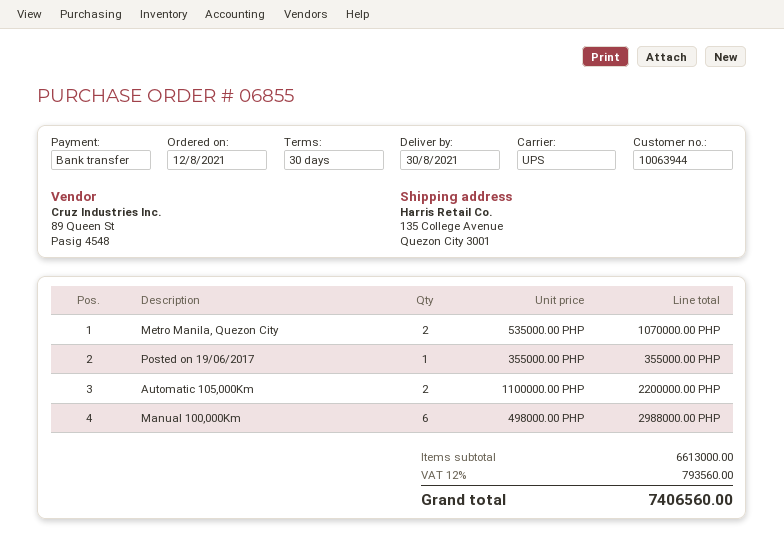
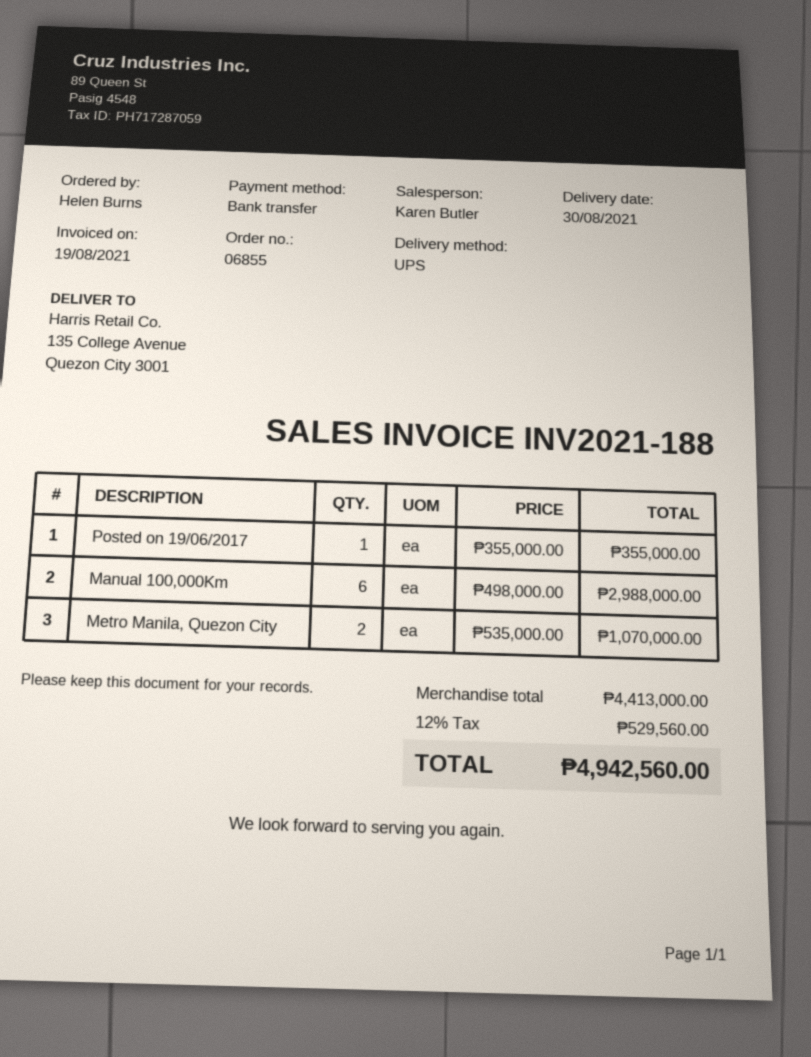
Automatic 105,000Km: 2 x 1100000.00 = 2200000.00 -> none
subtotal: 6613000.00 -> 4413000.00
tax: 12% = 793560.00 -> 12% = 529560.00
total: 7406560.00 -> 4942560.00

